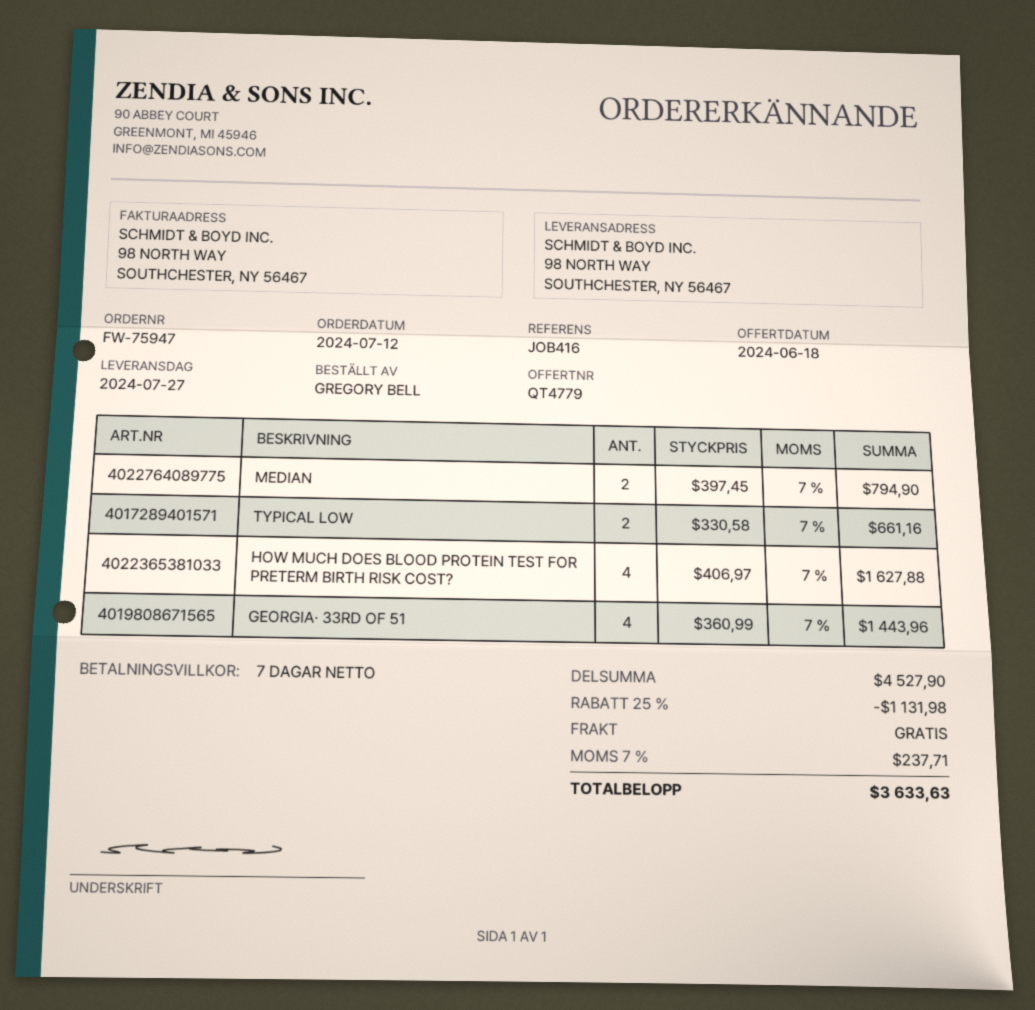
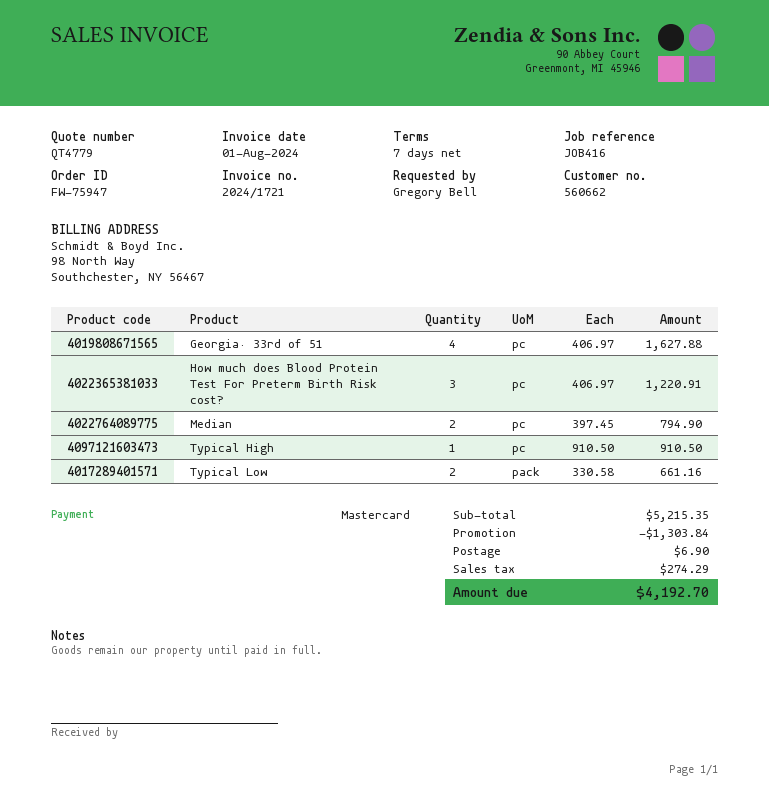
HOW MUCH DOES BLOOD PROTEIN TEST FOR PRETERM BIRTH RISK COST?: 4 x 406.97 = 1627.88 -> 3 x 406.97 = 1220.91
GEORGIA· 33RD OF 51: 4 x 360.99 = 1443.96 -> 4 x 406.97 = 1627.88
Typical High: none -> 1 x 910.50 = 910.50
subtotal: 4527.90 -> 5215.35
discount: 1131.98 -> 1303.84
shipping: 0.00 -> 6.90
tax: 237.71 -> 274.29
total: 3633.63 -> 4192.70

